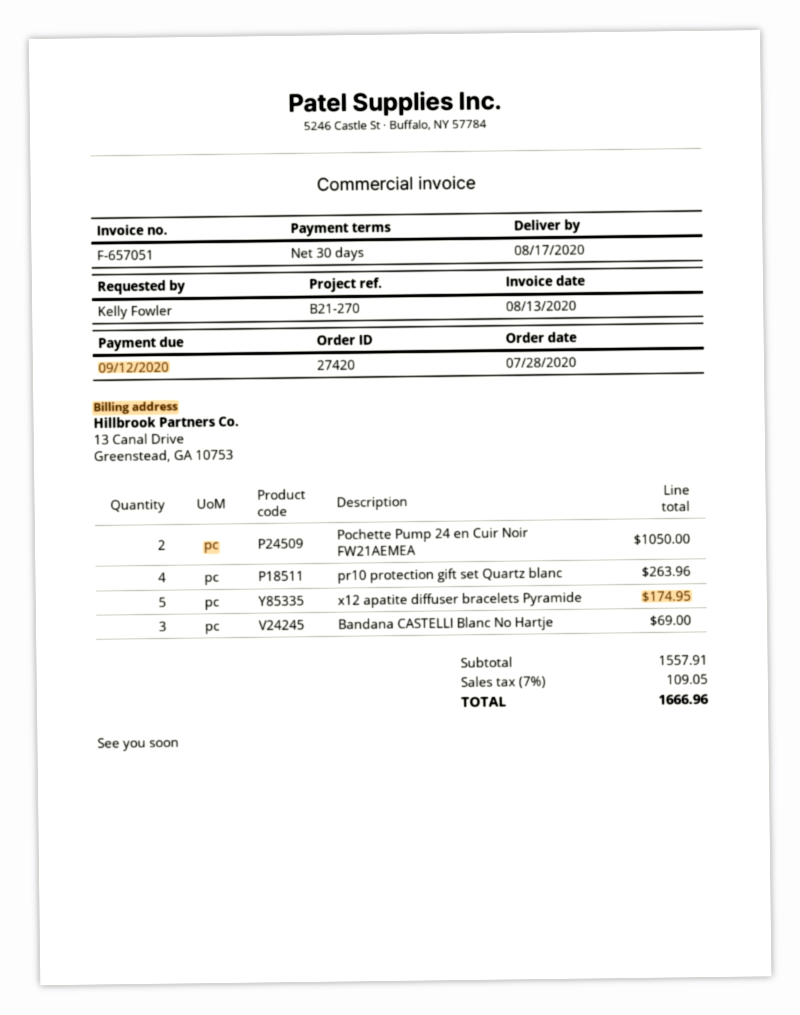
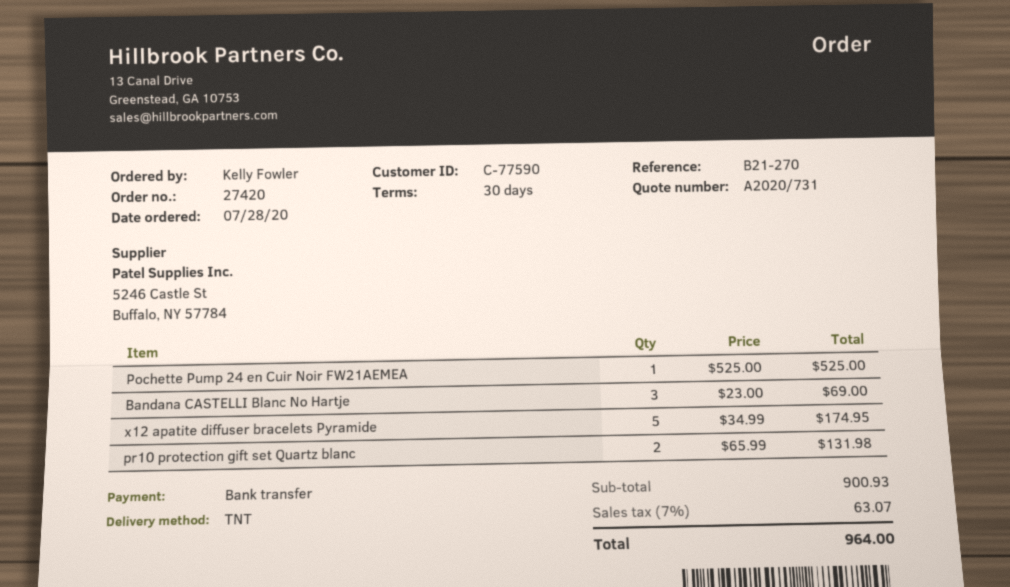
Pochette Pump 24 en Cuir Noir FW21AEMEA: 2 for 1050.00 -> 1 for 525.00
pr10 protection gift set Quartz blanc: 4 for 263.96 -> 2 for 131.98
subtotal: 1557.91 -> 900.93
tax: 7% = 109.05 -> 7% = 63.07
total: 1666.96 -> 964.00

